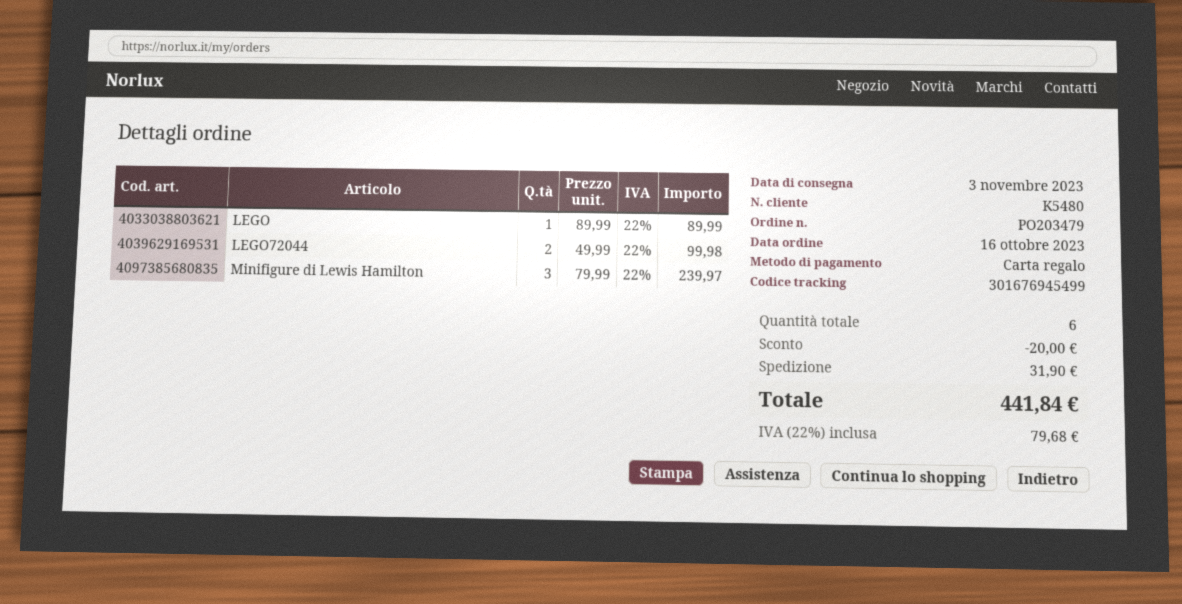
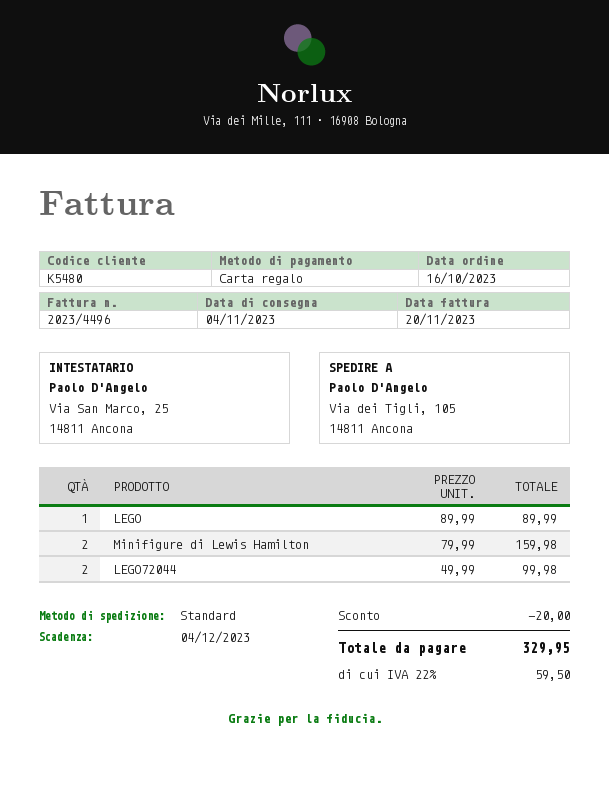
delivery date: 2023-11-03 -> 2023-11-04
Minifigure di Lewis Hamilton: 3 x 79.99 = 239.97 -> 2 x 79.99 = 159.98
shipping: 31.90 -> none
tax: 22% = 79.68 -> 22% = 59.50
total: 441.84 -> 329.95

